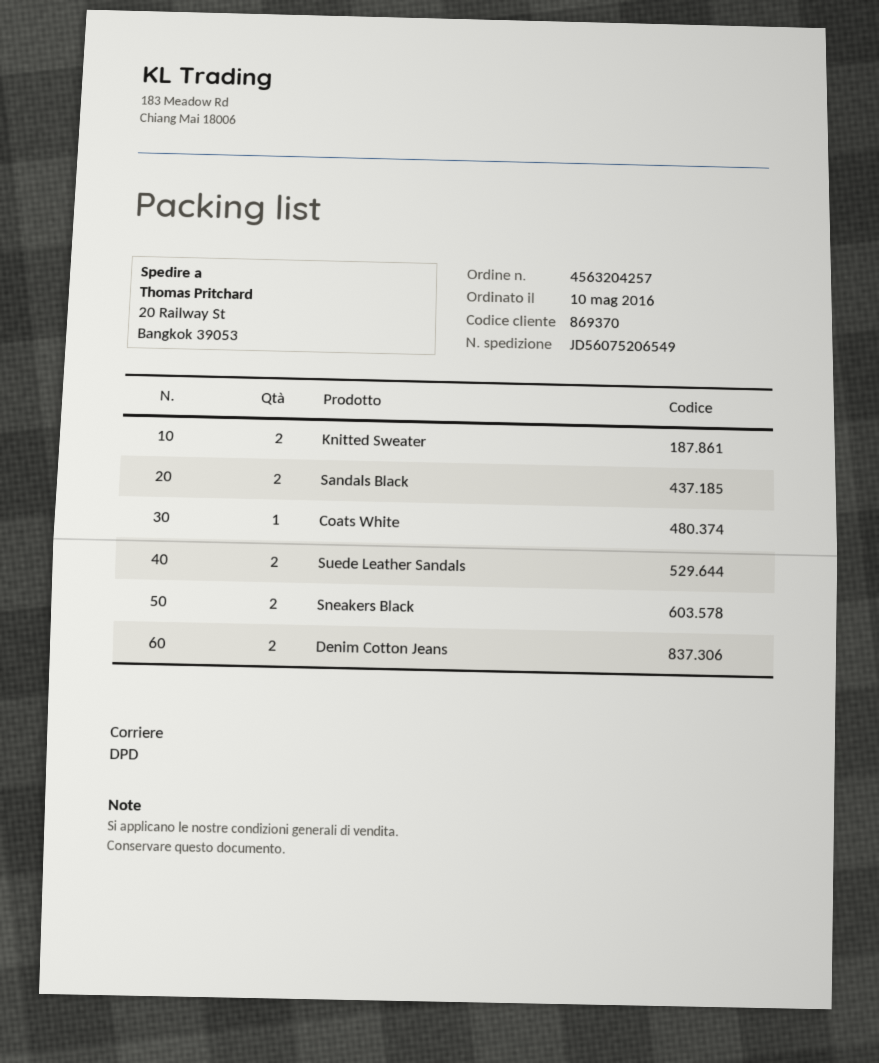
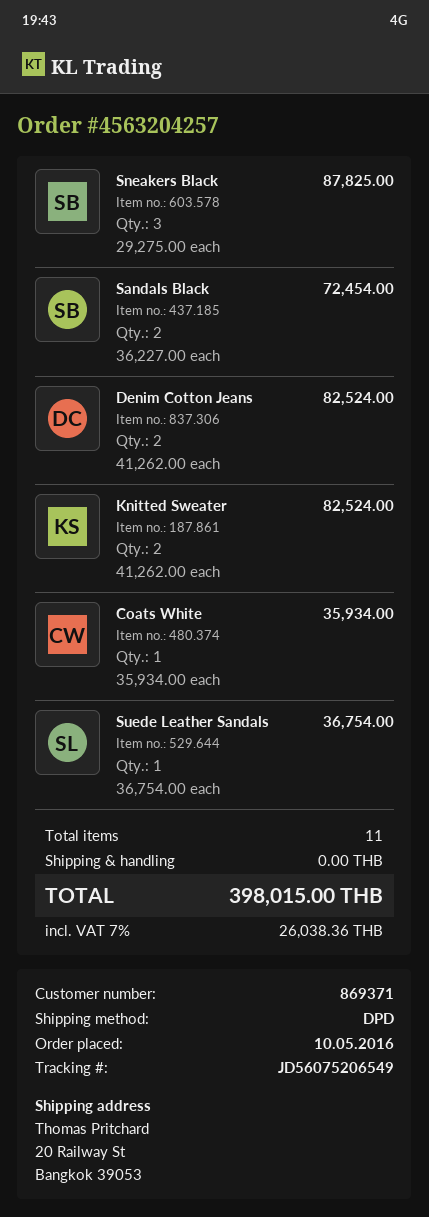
customer number: 869370 -> 869371
Suede Leather Sandals: 2 -> 1
Sneakers Black: 2 -> 3

